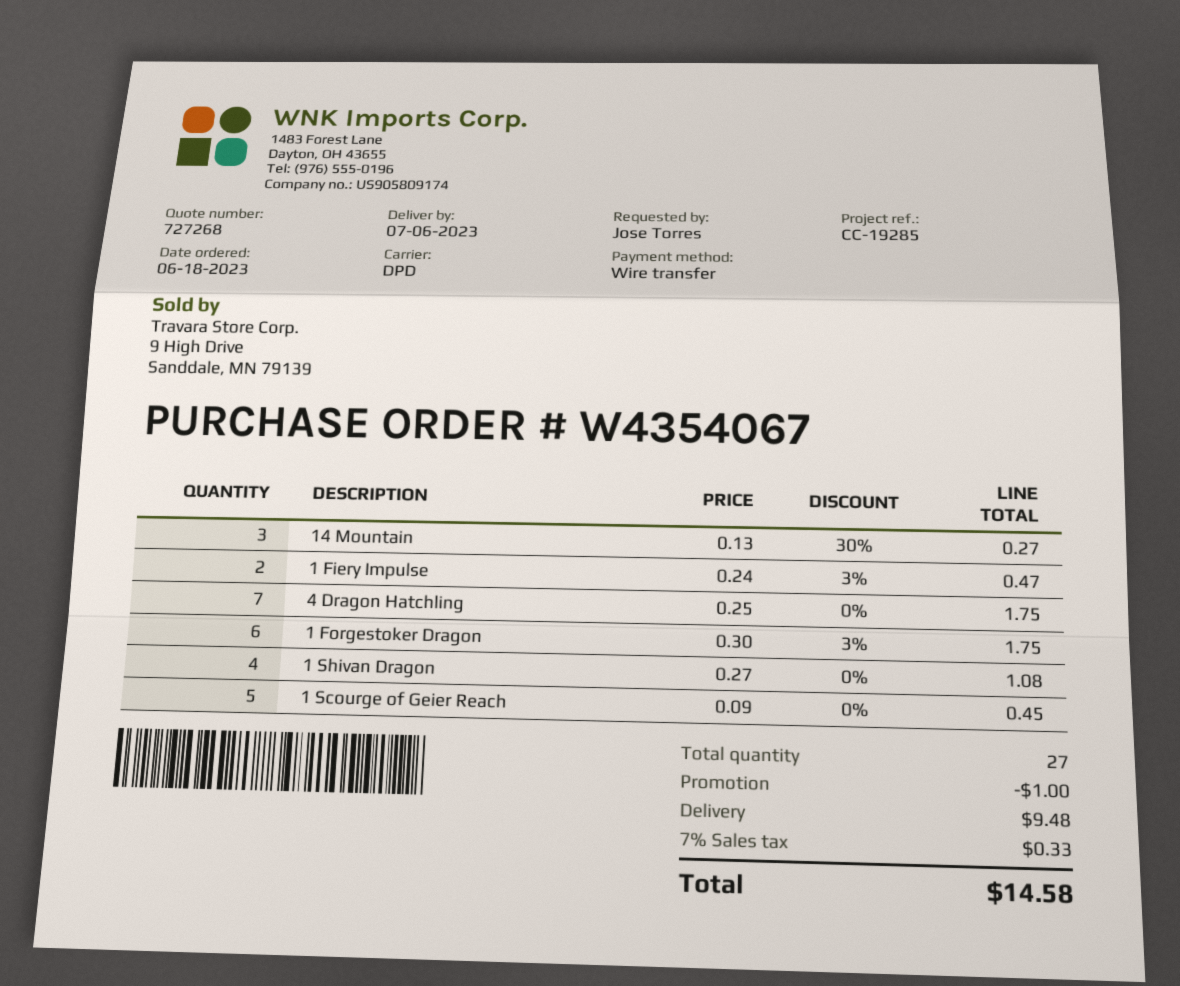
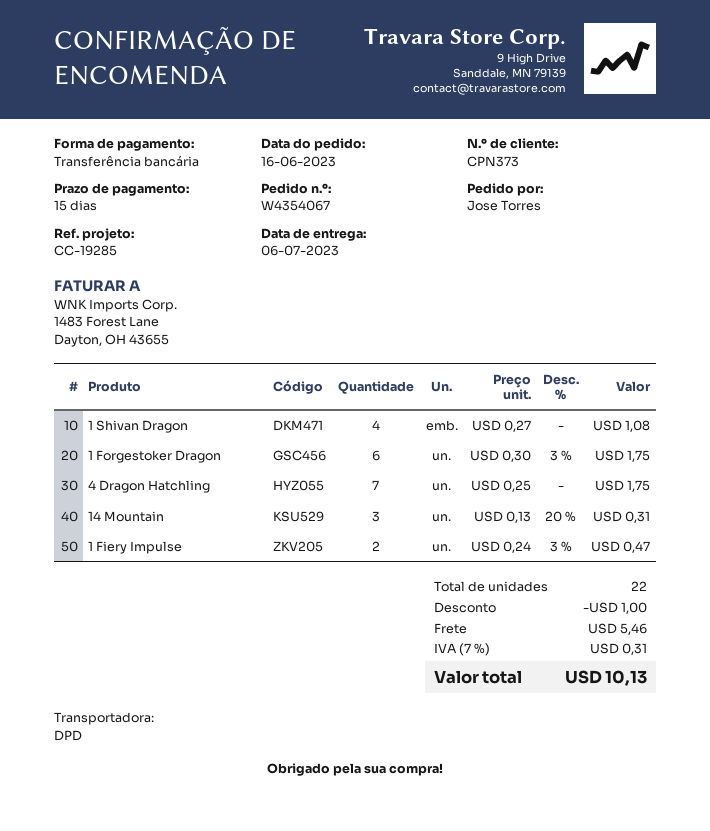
order date: 2023-06-18 -> 2023-06-16
14 Mountain: 3 x 0.13 - 30% = 0.27 -> 3 x 0.13 - 20% = 0.31
1 Scourge of Geier Reach: 5 x 0.09 = 0.45 -> none
total quantity: 27 -> 22
shipping: 9.48 -> 5.46
tax: 7% = 0.33 -> 7% = 0.31
total: 14.58 -> 10.13

